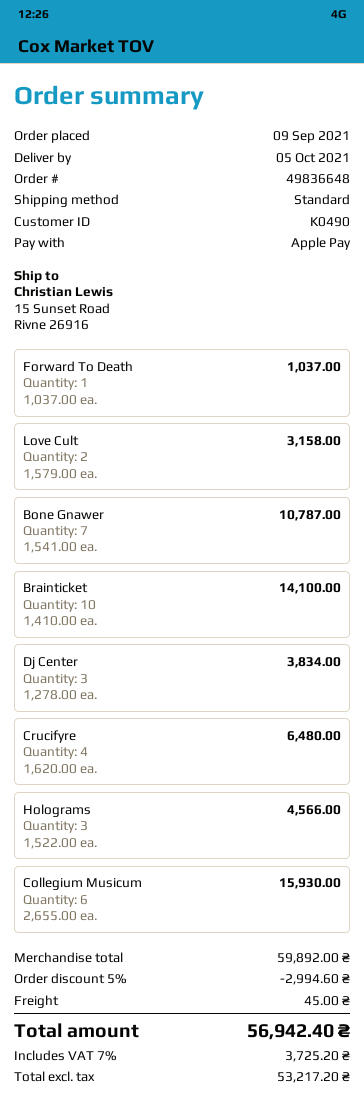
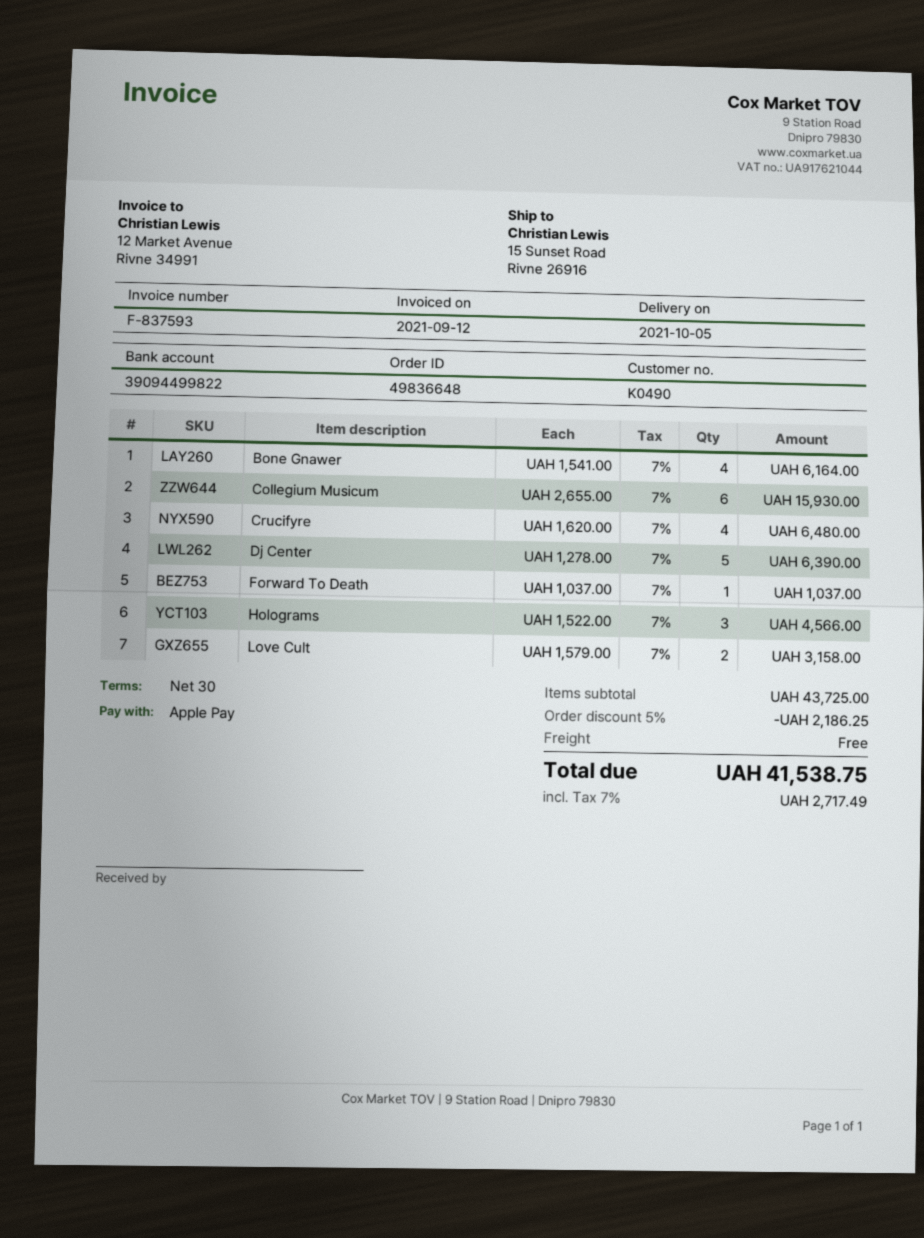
Bone Gnawer: 7 x 1541.00 = 10787.00 -> 4 x 1541.00 = 6164.00
Brainticket: 10 x 1410.00 = 14100.00 -> none
Dj Center: 3 x 1278.00 = 3834.00 -> 5 x 1278.00 = 6390.00
subtotal: 59892.00 -> 43725.00
discount: 5% = 2994.60 -> 5% = 2186.25
shipping: 45.00 -> 0.00
tax: 7% = 3725.20 -> 7% = 2717.49
total: 56942.40 -> 41538.75

